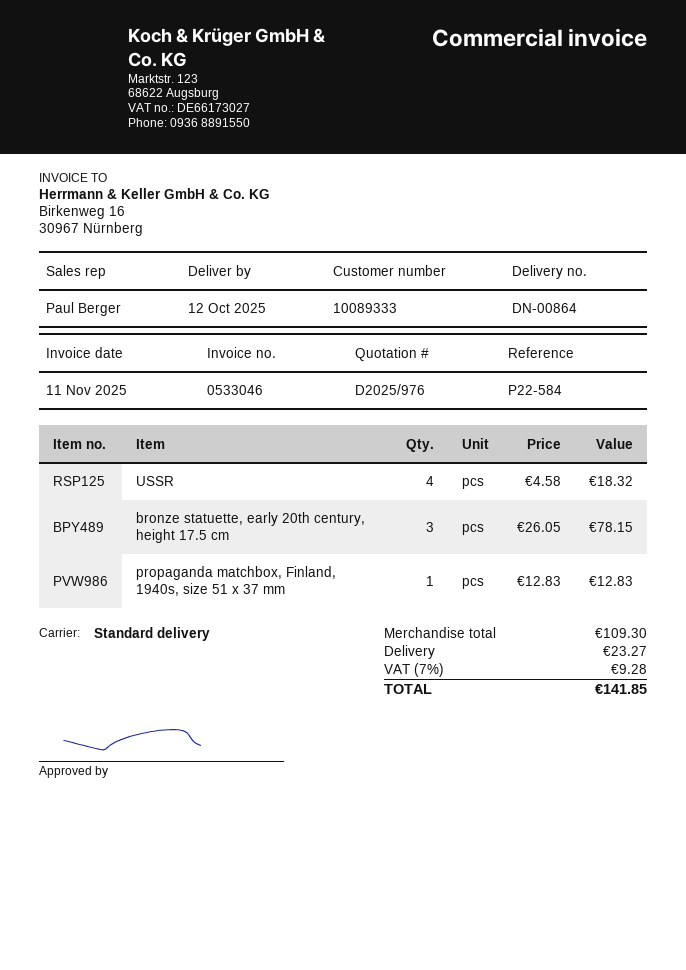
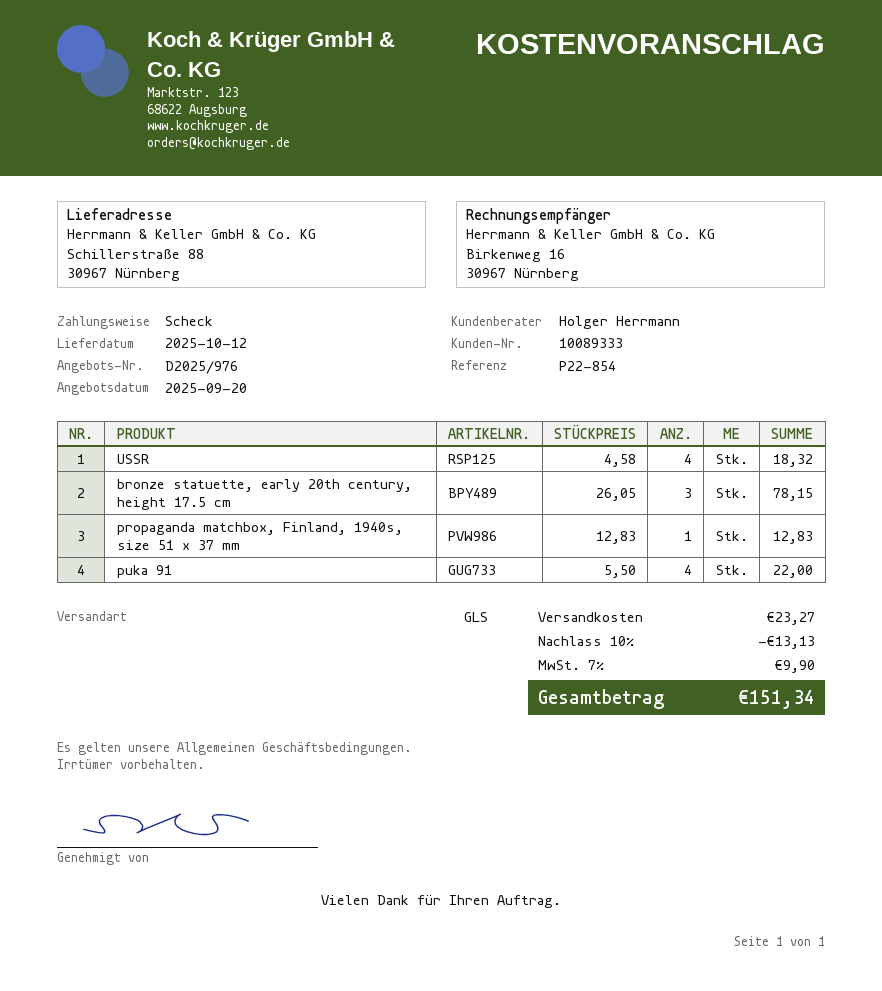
reference: P22-584 -> P22-854
sales rep: Paul Berger -> Holger Herrmann
shipping method: standard -> GLS
puka 91: none -> 4 x 5.50 = 22.00
discount: none -> 10% = 13.13
tax: 7% = 9.28 -> 7% = 9.90
total: 141.85 -> 151.34

